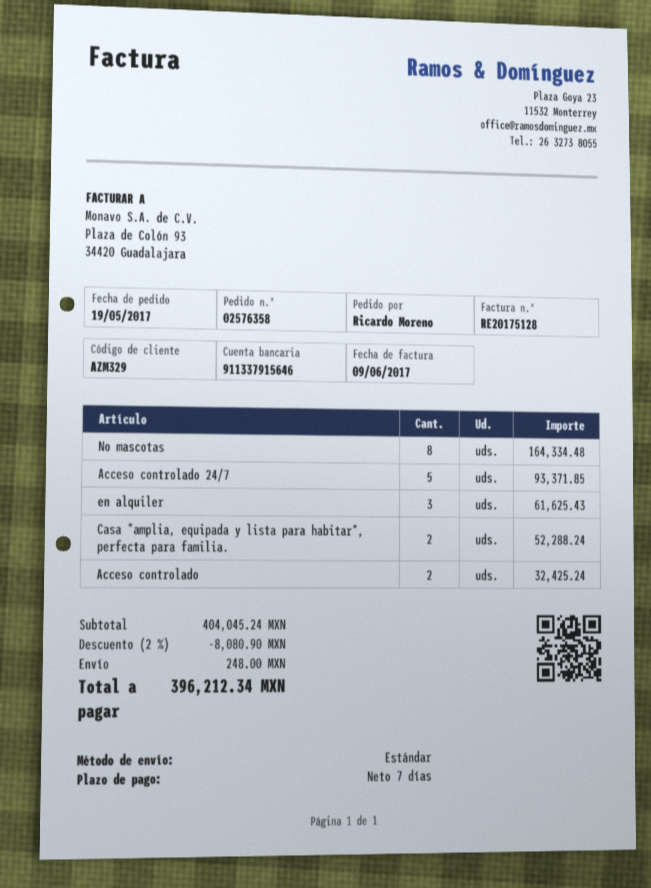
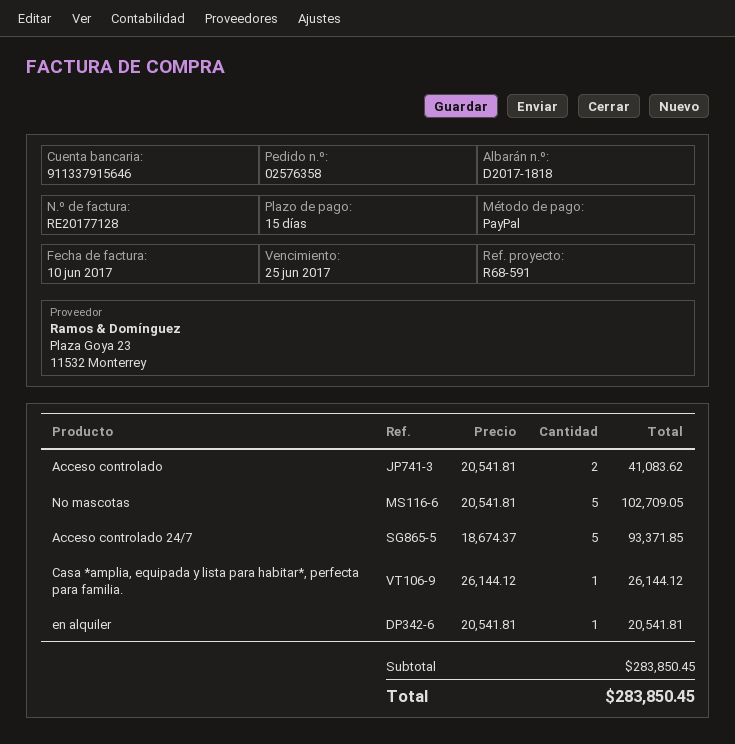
invoice number: RE20175128 -> RE20177128
invoice date: 2017-06-09 -> 2017-06-10
payment terms: 7 days -> 15 days
No mascotas: 8 for 164334.48 -> 5 for 102709.05
en alquiler: 3 for 61625.43 -> 1 for 20541.81
Casa *amplia, equipada y lista para habitar*, perfecta para familia.: 2 for 52288.24 -> 1 for 26144.12
Acceso controlado: 2 for 32425.24 -> 2 for 41083.62
subtotal: 404045.24 -> 283850.45
discount: 2% = 8080.90 -> none
shipping: 248.00 -> none
total: 396212.34 -> 283850.45

